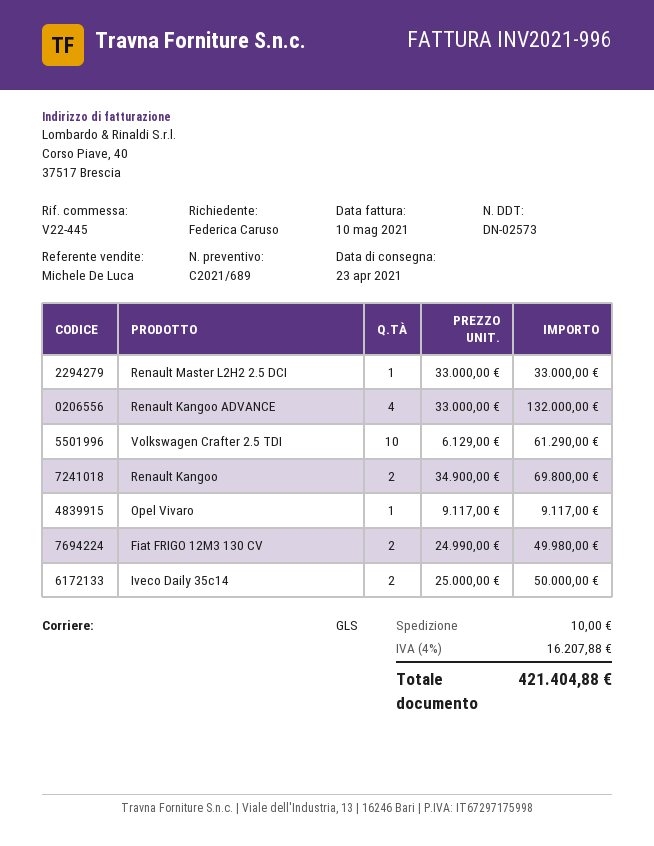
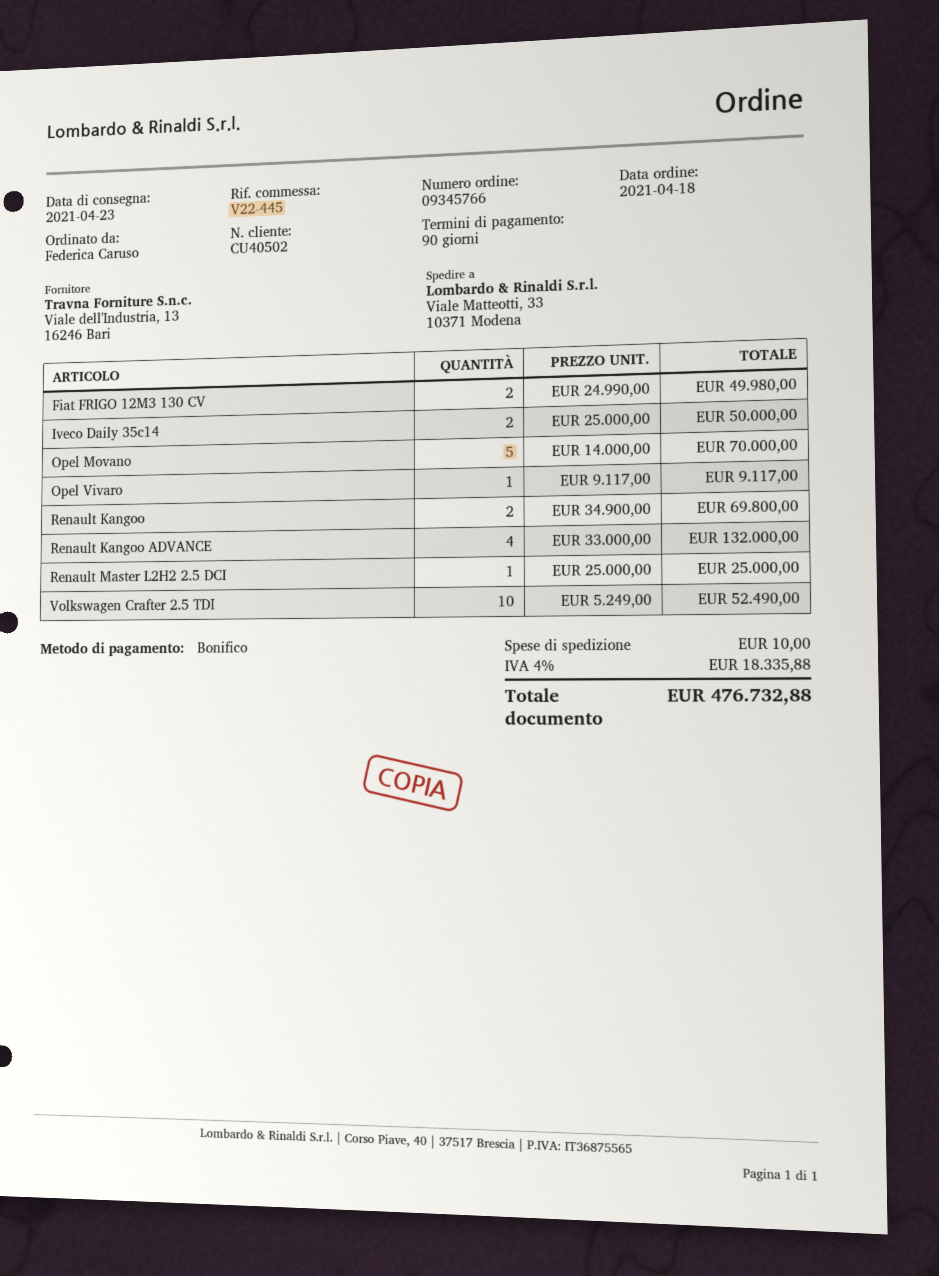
Renault Master L2H2 2.5 DCI: 1 x 33000.00 = 33000.00 -> 1 x 25000.00 = 25000.00
Volkswagen Crafter 2.5 TDI: 10 x 6129.00 = 61290.00 -> 10 x 5249.00 = 52490.00
Opel Movano: none -> 5 x 14000.00 = 70000.00
tax: 4% = 16207.88 -> 4% = 18335.88
total: 421404.88 -> 476732.88

